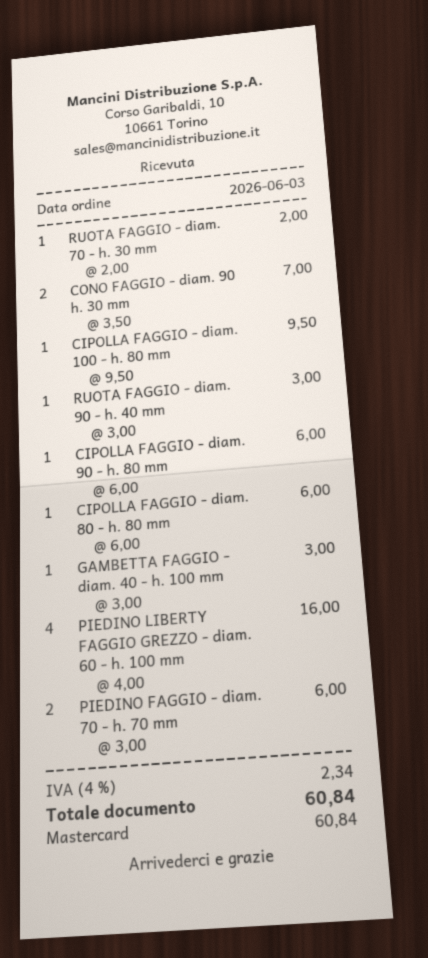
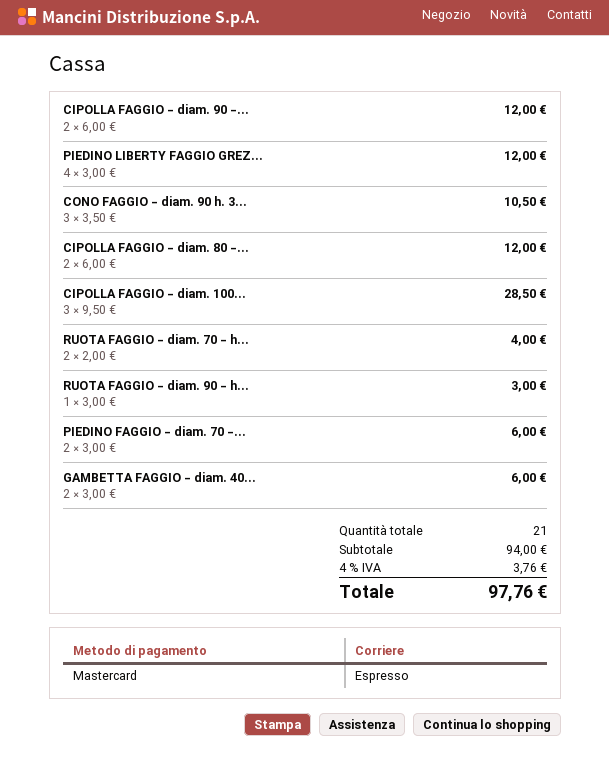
RUOTA FAGGIO - diam. 70 - h. 30 mm: 1 x 2.00 = 2.00 -> 2 x 2.00 = 4.00
CONO FAGGIO - diam. 90 h. 30 mm: 2 x 3.50 = 7.00 -> 3 x 3.50 = 10.50
CIPOLLA FAGGIO - diam. 100 - h. 80 mm: 1 x 9.50 = 9.50 -> 3 x 9.50 = 28.50
CIPOLLA FAGGIO - diam. 90 - h. 80 mm: 1 x 6.00 = 6.00 -> 2 x 6.00 = 12.00
CIPOLLA FAGGIO - diam. 80 - h. 80 mm: 1 x 6.00 = 6.00 -> 2 x 6.00 = 12.00
GAMBETTA FAGGIO - diam. 40 - h. 100 mm: 1 x 3.00 = 3.00 -> 2 x 3.00 = 6.00
PIEDINO LIBERTY FAGGIO GREZZO - diam. 60 - h. 100 mm: 4 x 4.00 = 16.00 -> 4 x 3.00 = 12.00
tax: 4% = 2.34 -> 4% = 3.76
total: 60.84 -> 97.76

